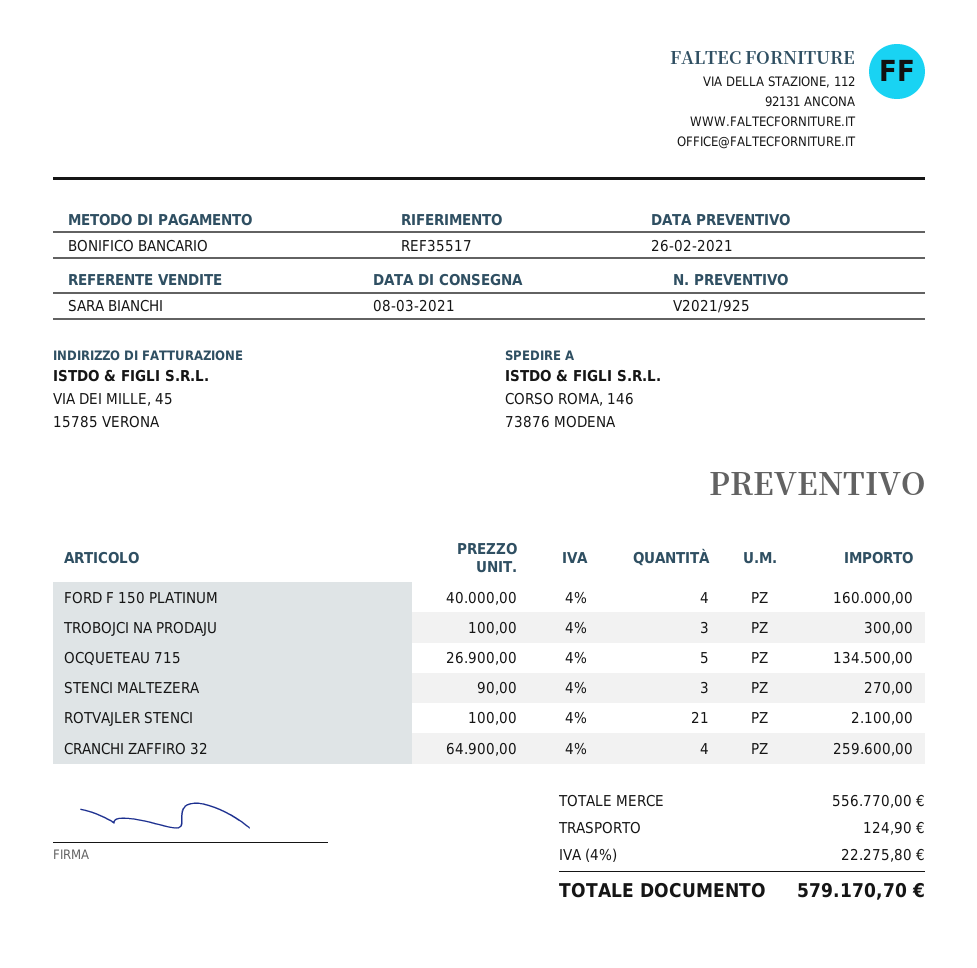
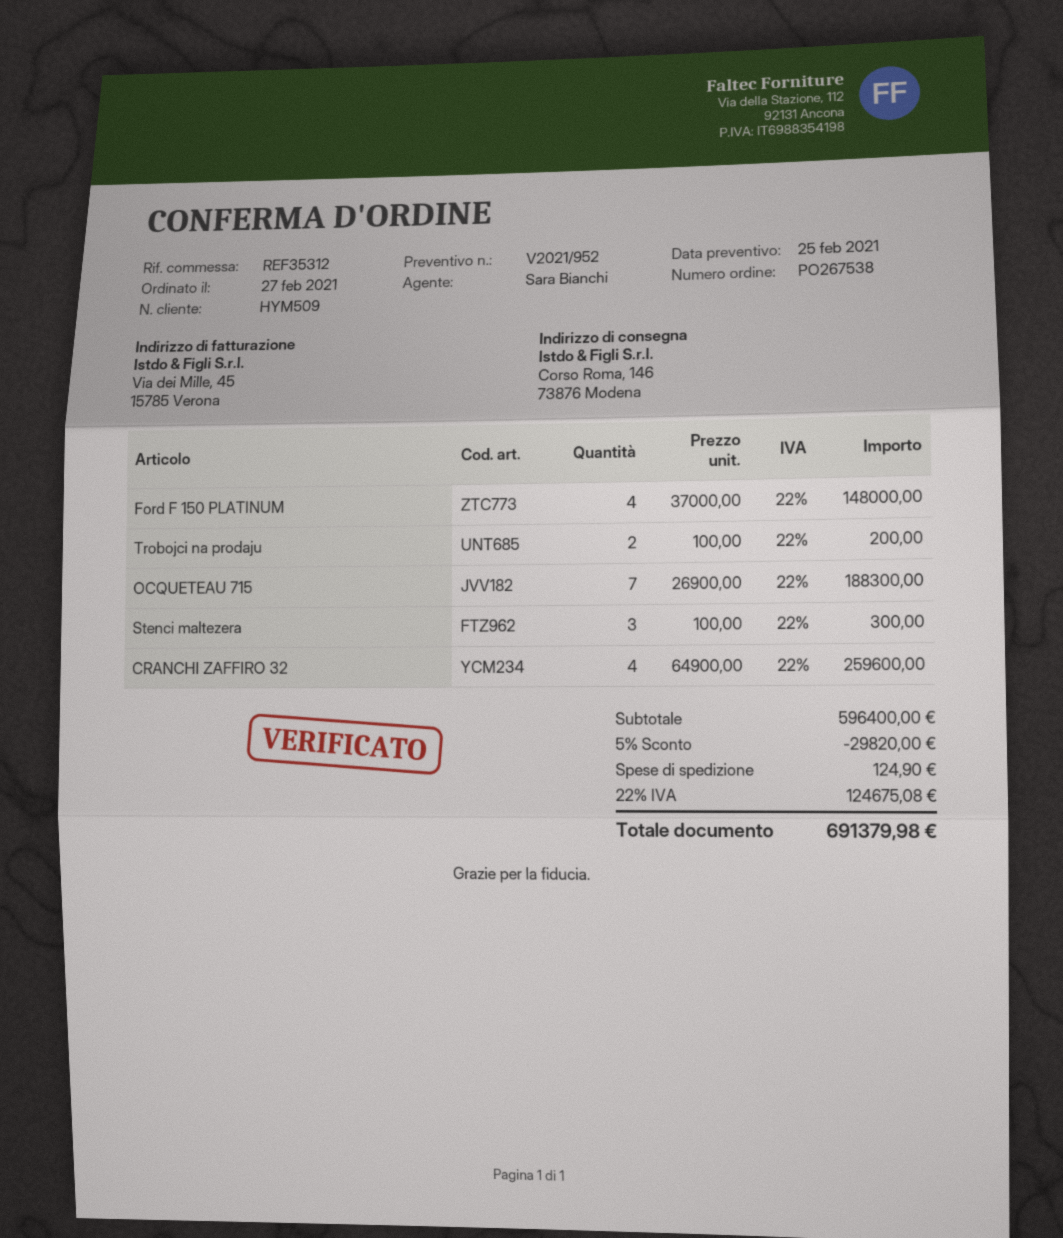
quote number: V2021/925 -> V2021/952
quote date: 2021-02-26 -> 2021-02-25
reference: REF35517 -> REF35312
FORD F 150 PLATINUM: 4 x 40000.00 = 160000.00 -> 4 x 37000.00 = 148000.00
TROBOJCI NA PRODAJU: 3 x 100.00 = 300.00 -> 2 x 100.00 = 200.00
OCQUETEAU 715: 5 x 26900.00 = 134500.00 -> 7 x 26900.00 = 188300.00
STENCI MALTEZERA: 3 x 90.00 = 270.00 -> 3 x 100.00 = 300.00
ROTVAJLER STENCI: 21 x 100.00 = 2100.00 -> none
subtotal: 556770.00 -> 596400.00
discount: none -> 5% = 29820.00
tax: 4% = 22275.80 -> 22% = 124675.08
total: 579170.70 -> 691379.98

